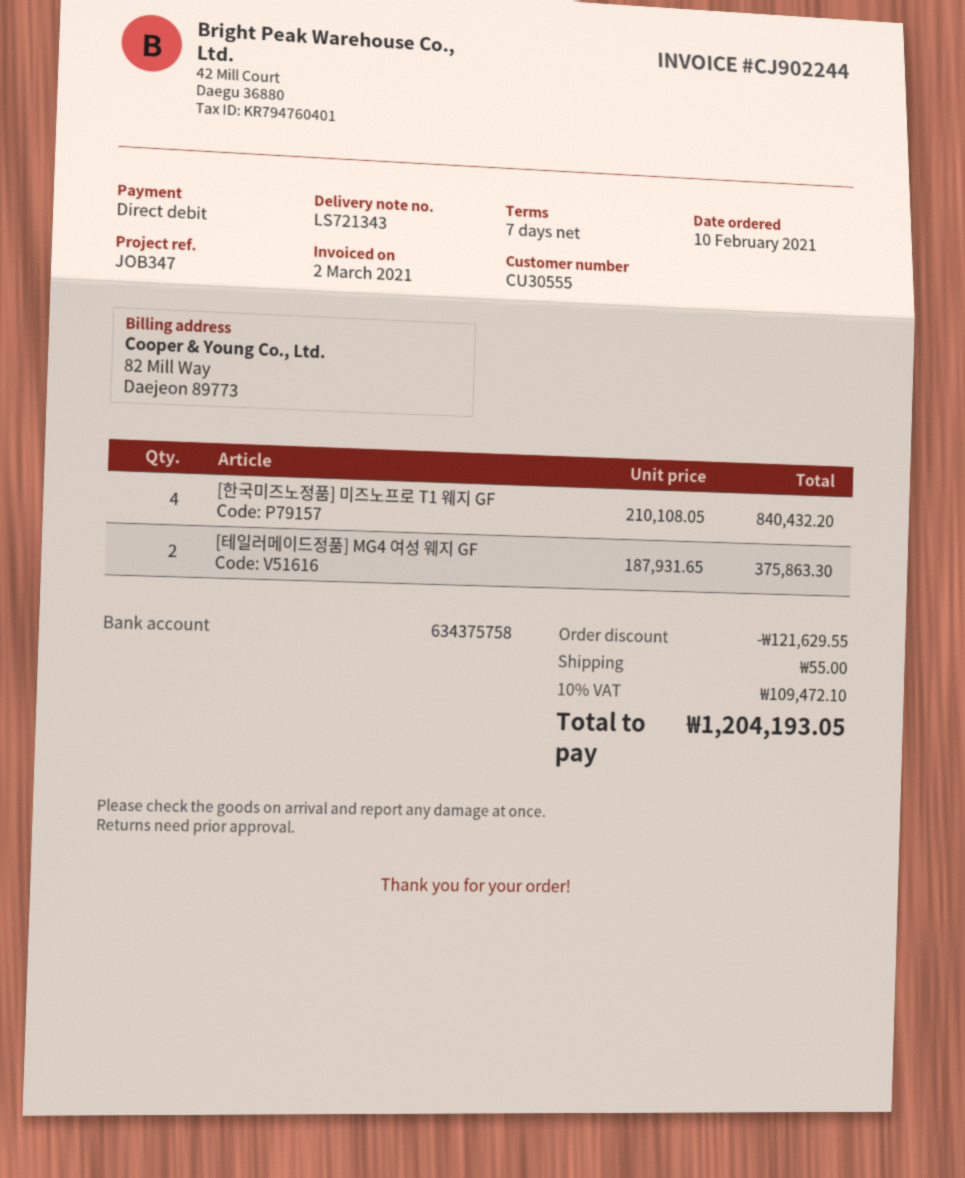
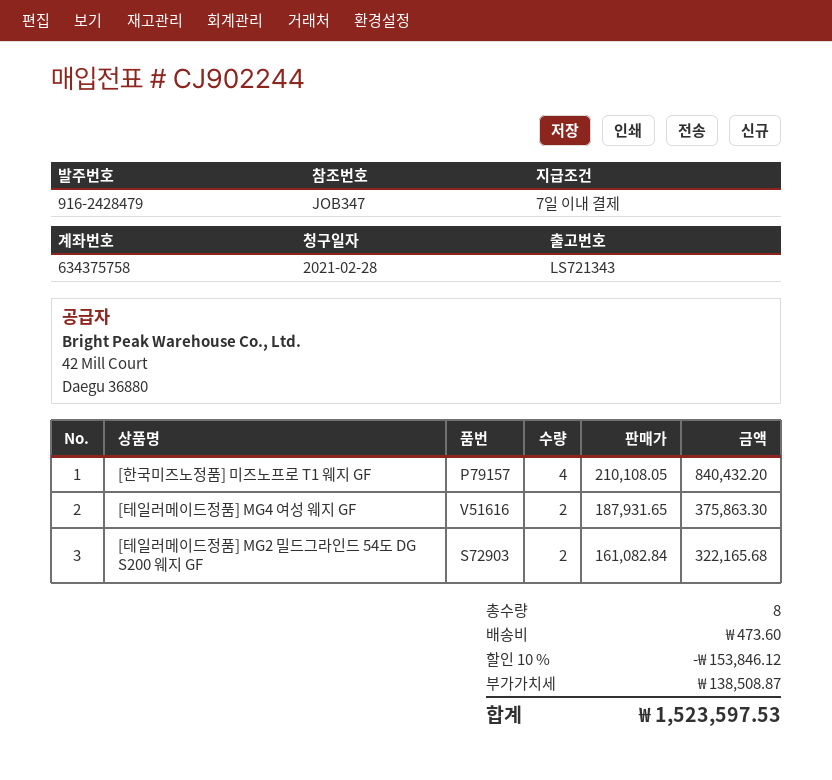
invoice date: 2021-03-02 -> 2021-02-28
[테일러메이드정품] MG2 밀드그라인드 54도 DG S200 웨지 GF: none -> 2 x 161082.84 = 322165.68
discount: 121629.55 -> 153846.12
shipping: 55.00 -> 473.60
tax: 109472.10 -> 138508.87
total: 1204193.05 -> 1523597.53

